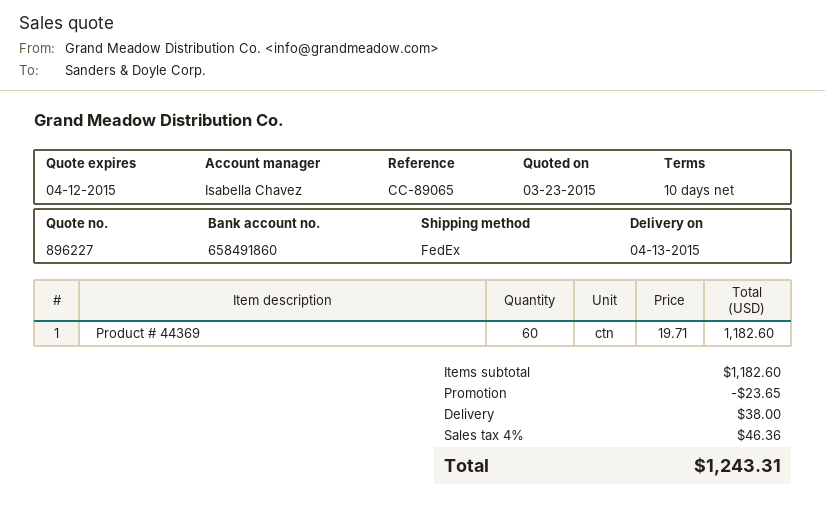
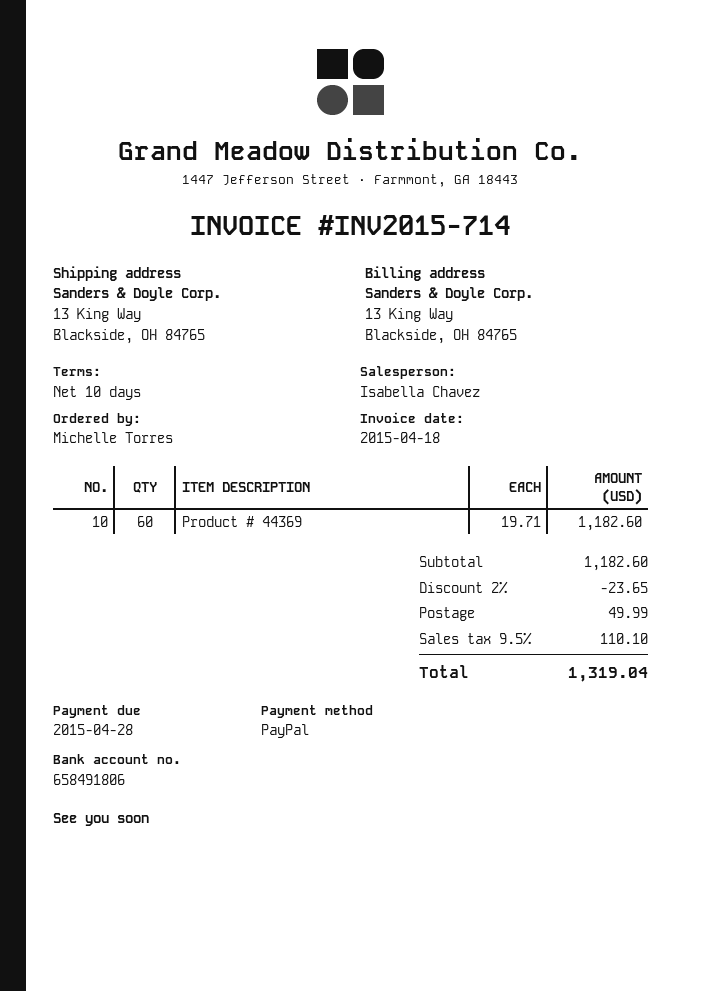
bank account: 658491860 -> 658491806
shipping: 38.00 -> 49.99
tax: 4% = 46.36 -> 9.5% = 110.10
total: 1243.31 -> 1319.04

